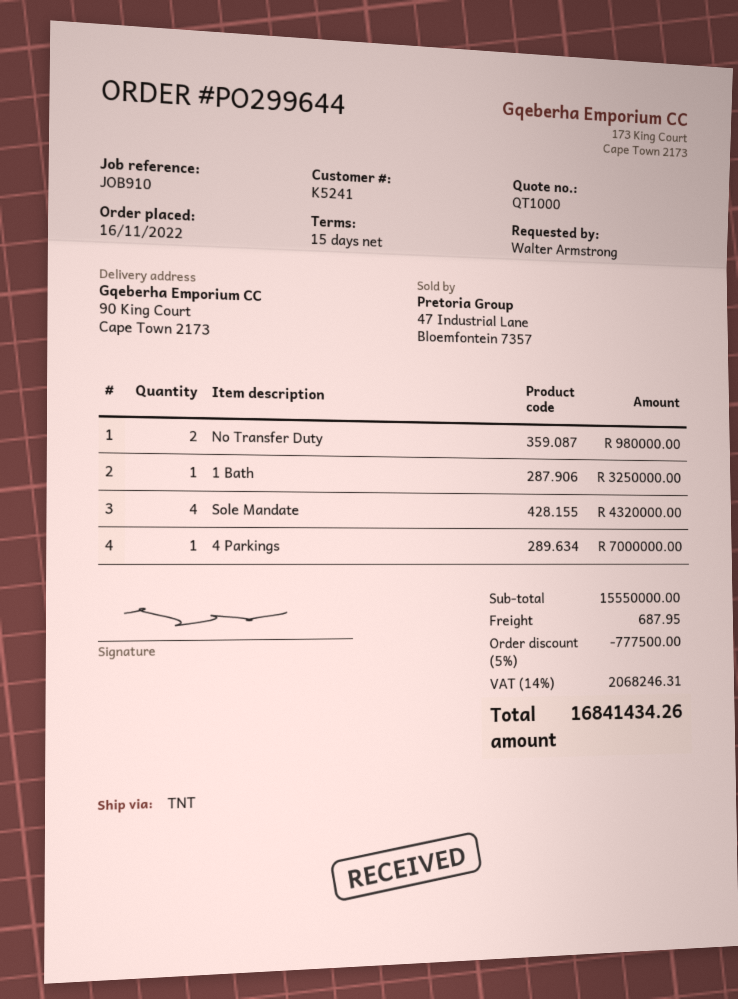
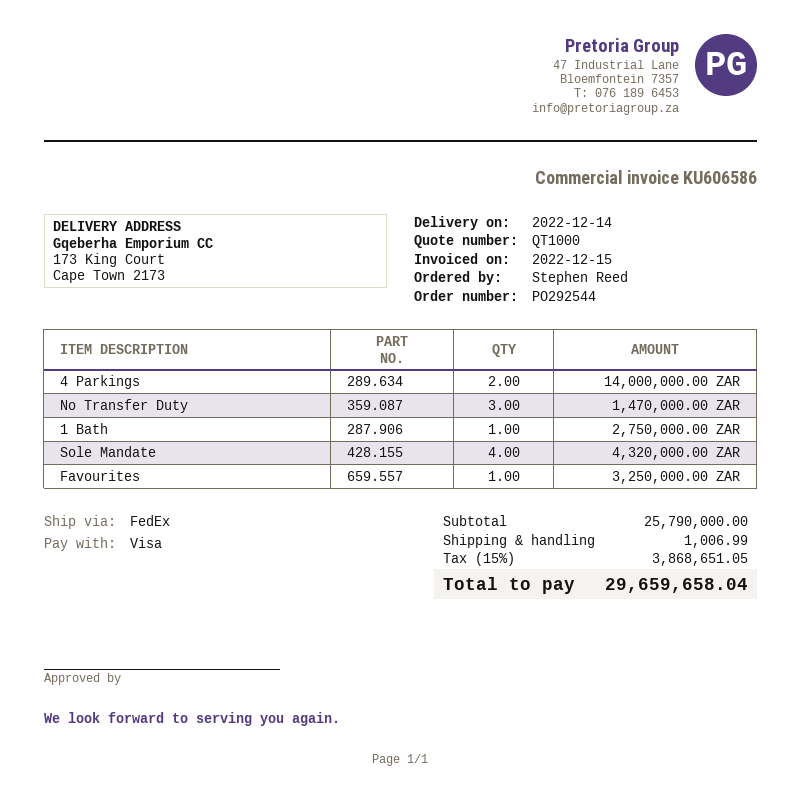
order number: PO299644 -> PO292544
ordered by: Walter Armstrong -> Stephen Reed
shipping method: TNT -> FedEx
ship to: 90 King Court, Cape Town 2173 -> 173 King Court, Cape Town 2173
No Transfer Duty: 2 for 980000.00 -> 3 for 1470000.00
1 Bath: 1 for 3250000.00 -> 1 for 2750000.00
4 Parkings: 1 for 7000000.00 -> 2 for 14000000.00
Favourites: none -> 1 for 3250000.00
subtotal: 15550000.00 -> 25790000.00
discount: 5% = 777500.00 -> none
shipping: 687.95 -> 1006.99
tax: 14% = 2068246.31 -> 15% = 3868651.05
total: 16841434.26 -> 29659658.04

